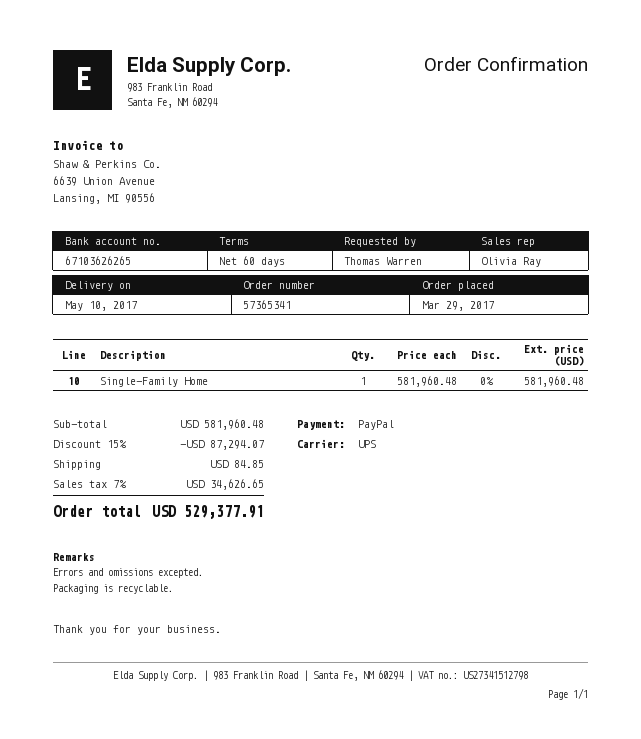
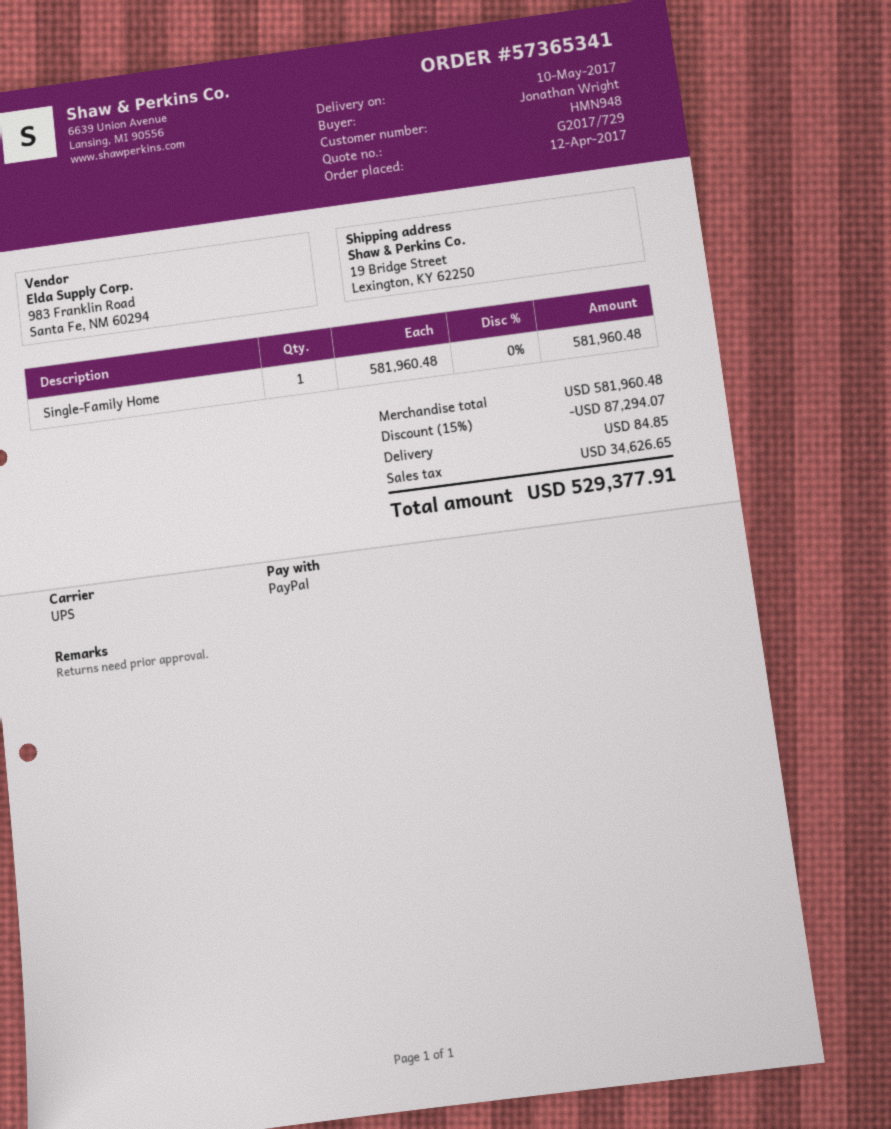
order date: 2017-03-29 -> 2017-04-12
ordered by: Thomas Warren -> Jonathan Wright

